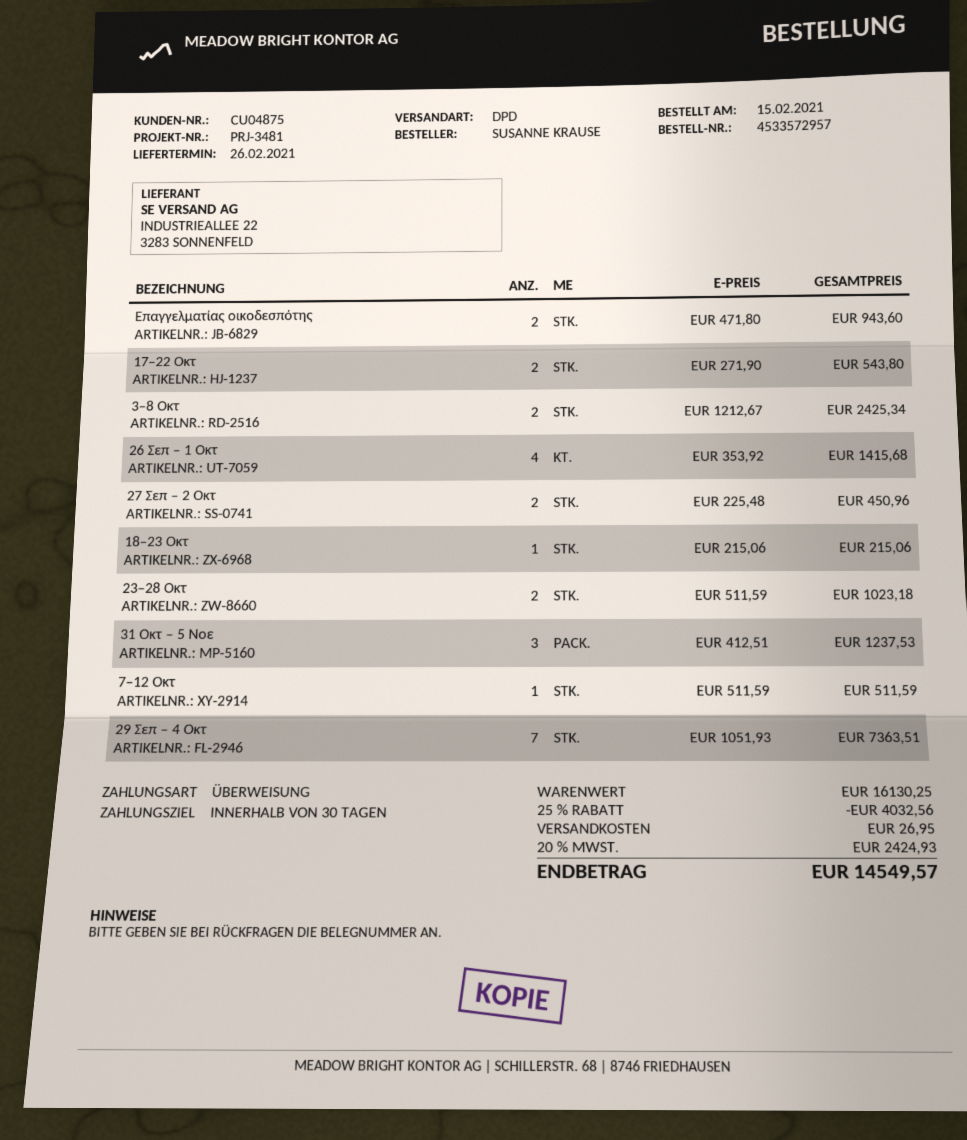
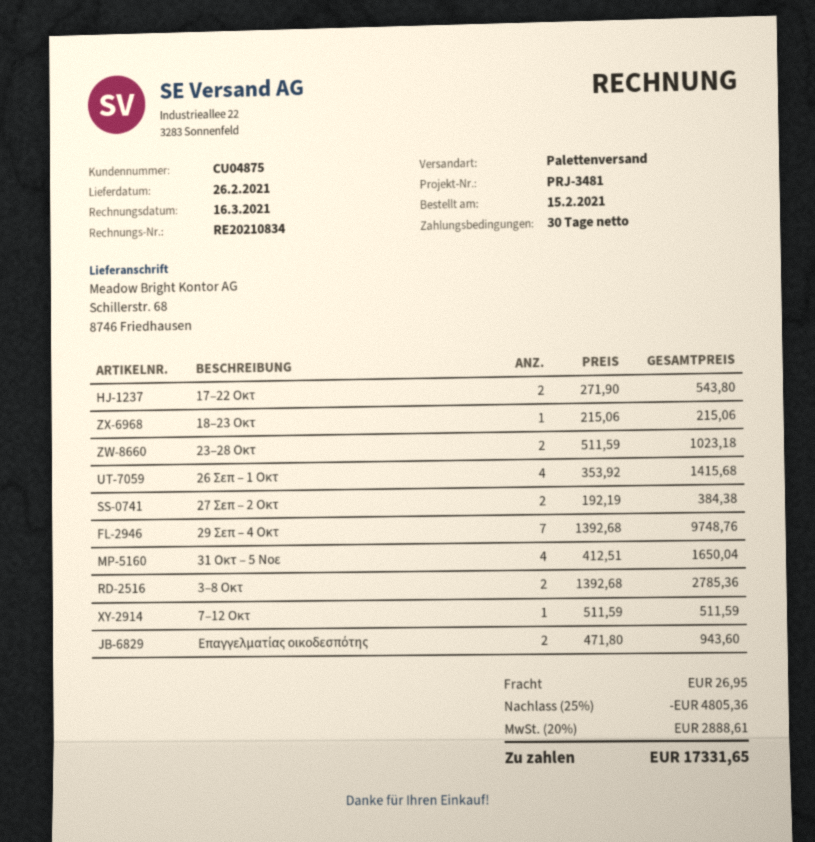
shipping method: DPD -> pallet freight
3–8 Οκτ: 2 x 1212.67 = 2425.34 -> 2 x 1392.68 = 2785.36
27 Σεπ – 2 Οκτ: 2 x 225.48 = 450.96 -> 2 x 192.19 = 384.38
31 Οκτ – 5 Νοε: 3 x 412.51 = 1237.53 -> 4 x 412.51 = 1650.04
29 Σεπ – 4 Οκτ: 7 x 1051.93 = 7363.51 -> 7 x 1392.68 = 9748.76
discount: 25% = 4032.56 -> 25% = 4805.36
tax: 20% = 2424.93 -> 20% = 2888.61
total: 14549.57 -> 17331.65

